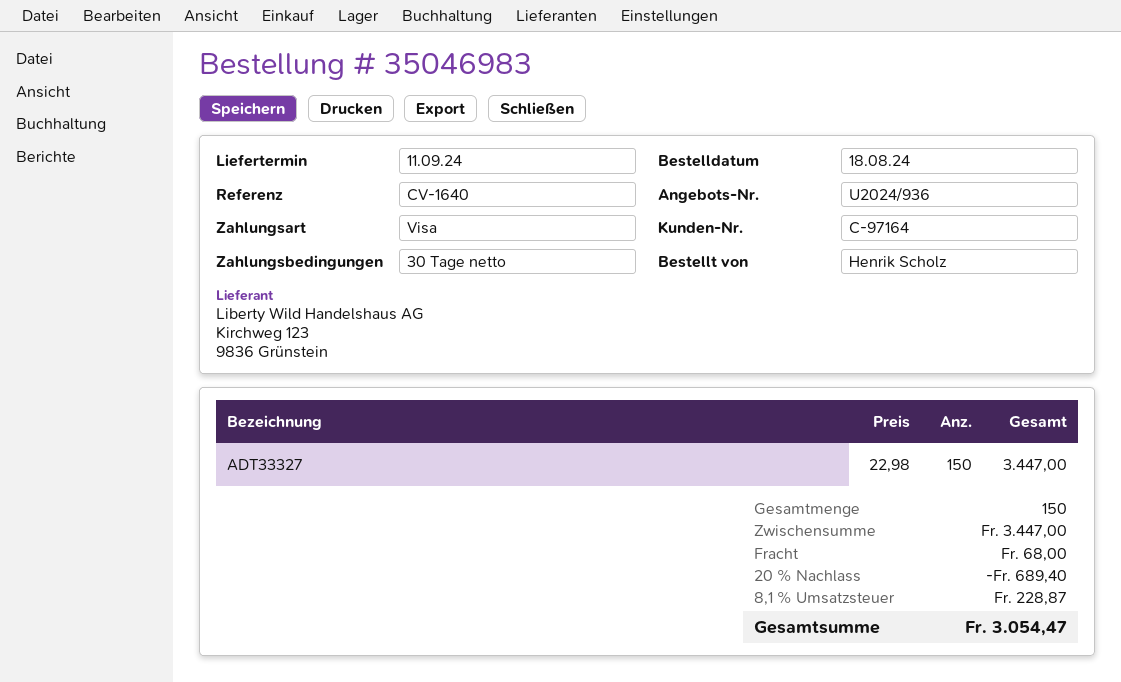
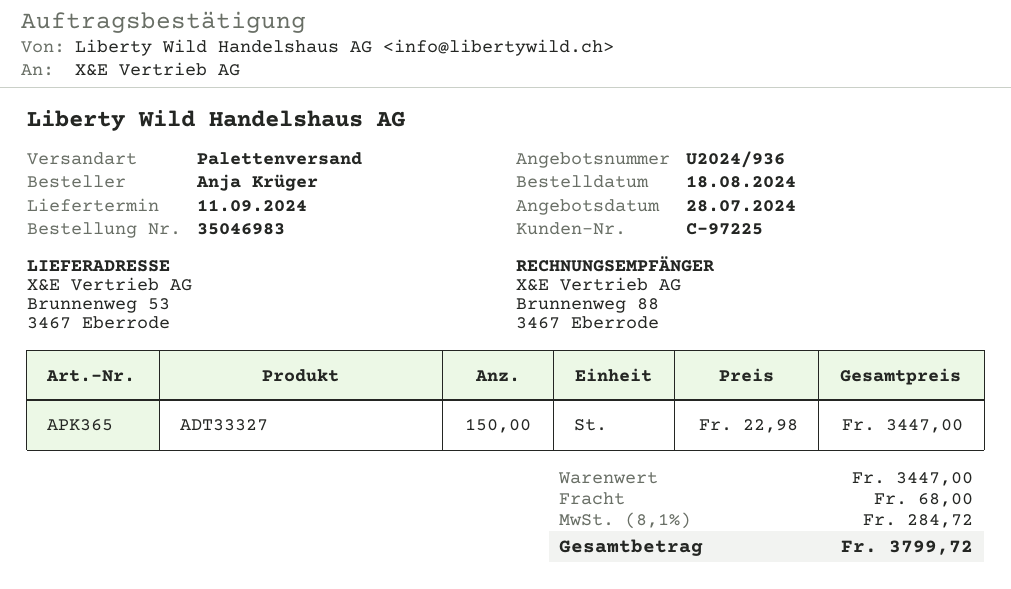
customer number: C-97164 -> C-97225
ordered by: Henrik Scholz -> Anja Krüger
discount: 20% = 689.40 -> none
tax: 8.1% = 228.87 -> 8.1% = 284.72
total: 3054.47 -> 3799.72

